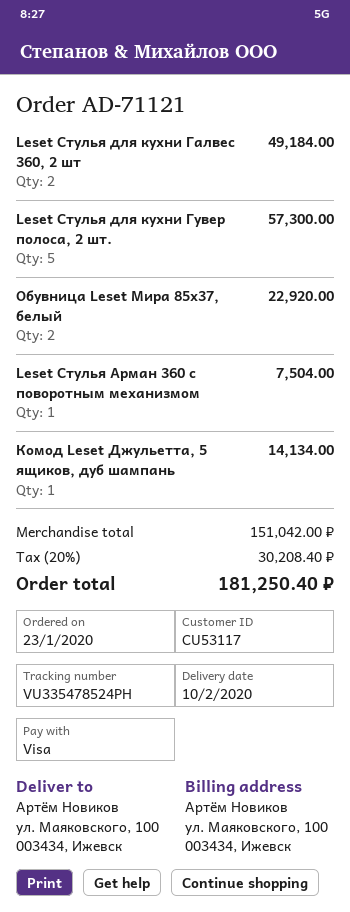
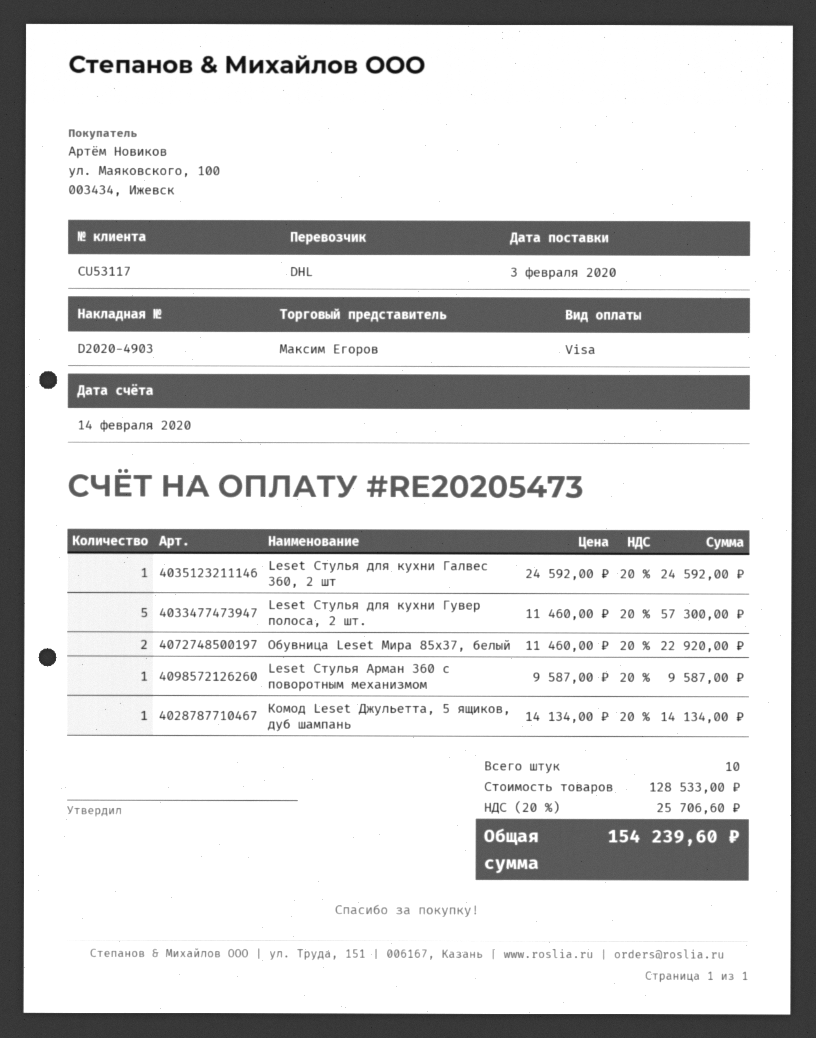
delivery date: 2020-02-10 -> 2020-02-03
Leset Стулья для кухни Галвес 360, 2 шт: 2 for 49184.00 -> 1 for 24592.00
Leset Стулья Арман 360 с поворотным механизмом: 1 for 7504.00 -> 1 for 9587.00
subtotal: 151042.00 -> 128533.00
tax: 20% = 30208.40 -> 20% = 25706.60
total: 181250.40 -> 154239.60

